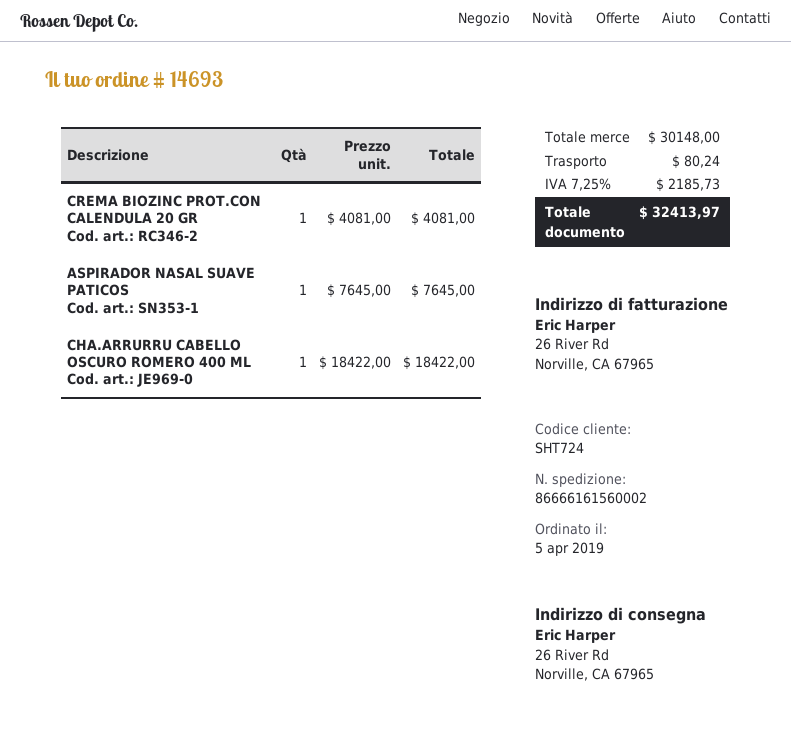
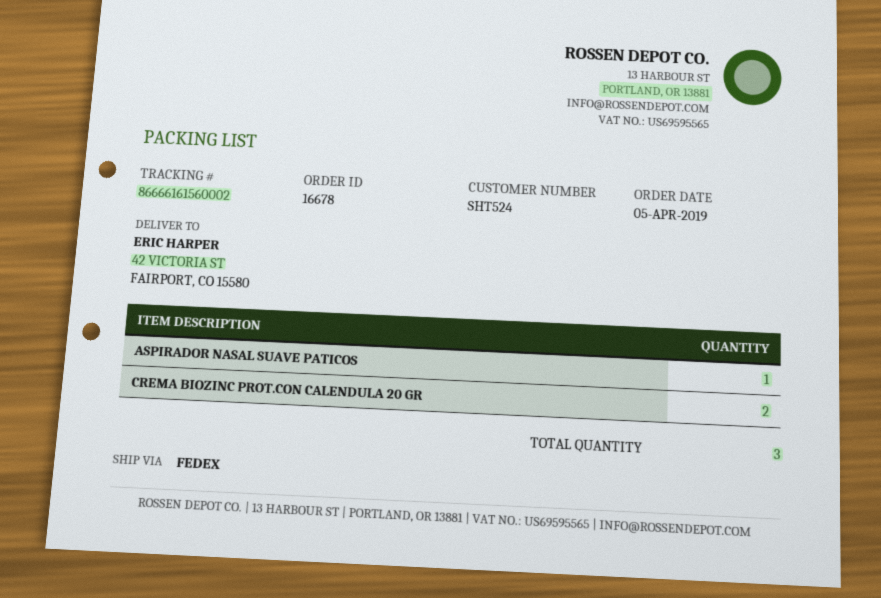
order number: 14693 -> 16678
customer number: SHT724 -> SHT524
ship to: 26 River Rd, Norville, CA 67965 -> 42 VICTORIA ST, FAIRPORT, CO 15580
CREMA BIOZINC PROT.CON CALENDULA 20 GR: 1 -> 2
CHA.ARRURRU CABELLO OSCURO ROMERO 400 ML: 1 -> none

